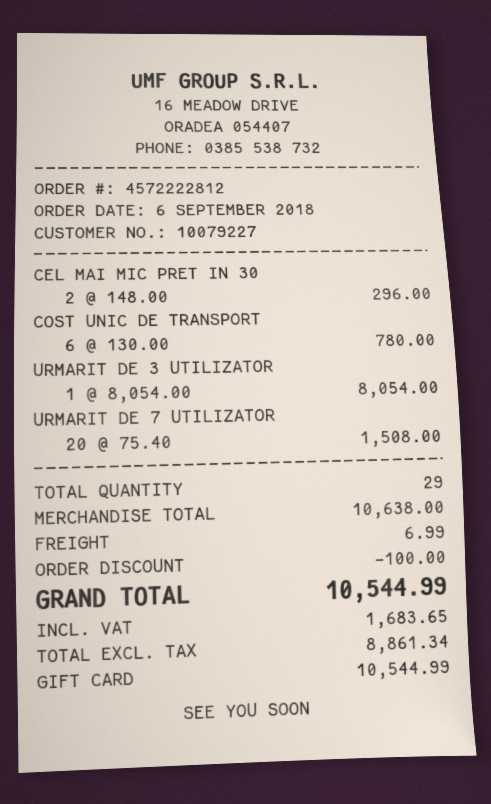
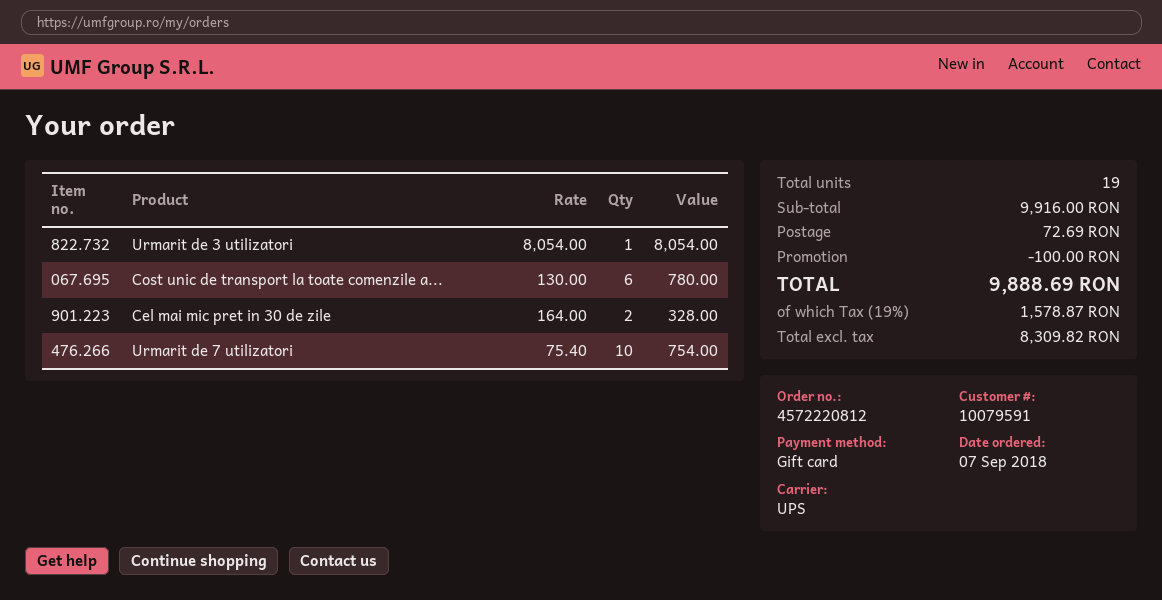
order number: 4572222812 -> 4572220812
order date: 2018-09-06 -> 2018-09-07
customer number: 10079227 -> 10079591
CEL MAI MIC PRET IN 30: 2 x 148.00 = 296.00 -> 2 x 164.00 = 328.00
URMARIT DE 7 UTILIZATOR: 20 x 75.40 = 1508.00 -> 10 x 75.40 = 754.00
total quantity: 29 -> 19
subtotal: 10638.00 -> 9916.00
shipping: 6.99 -> 72.69
net: 8861.34 -> 8309.82
tax: 1683.65 -> 1578.87
total: 10544.99 -> 9888.69

